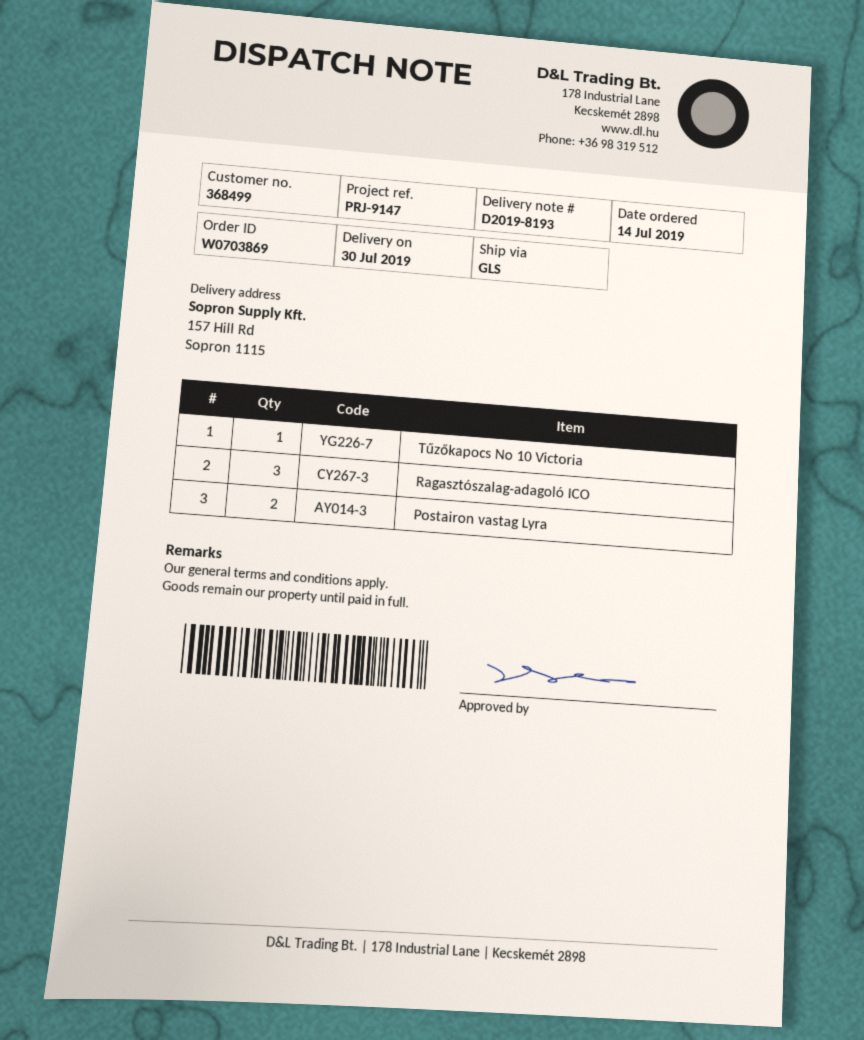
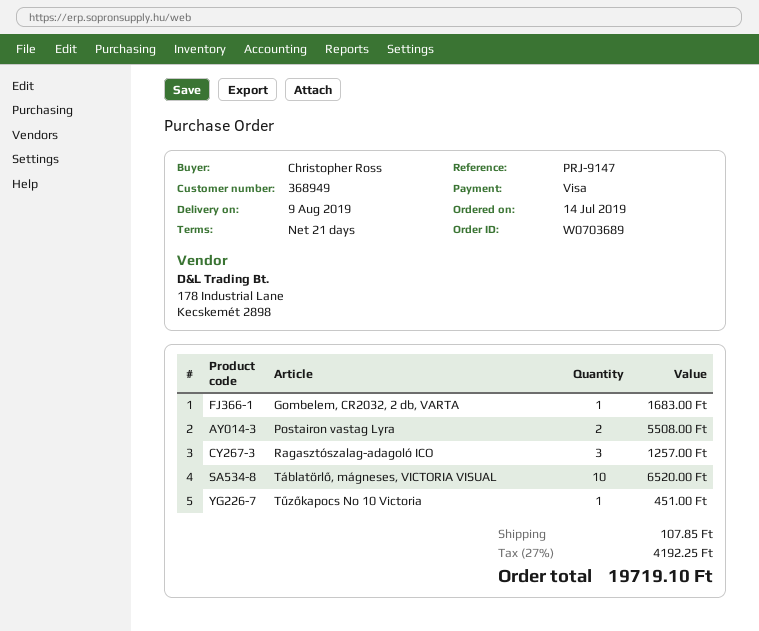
order number: W0703869 -> W0703689
delivery date: 2019-07-30 -> 2019-08-09
customer number: 368499 -> 368949
Gombelem, CR2032, 2 db, VARTA: none -> 1
Táblatörlő, mágneses, VICTORIA VISUAL: none -> 10

